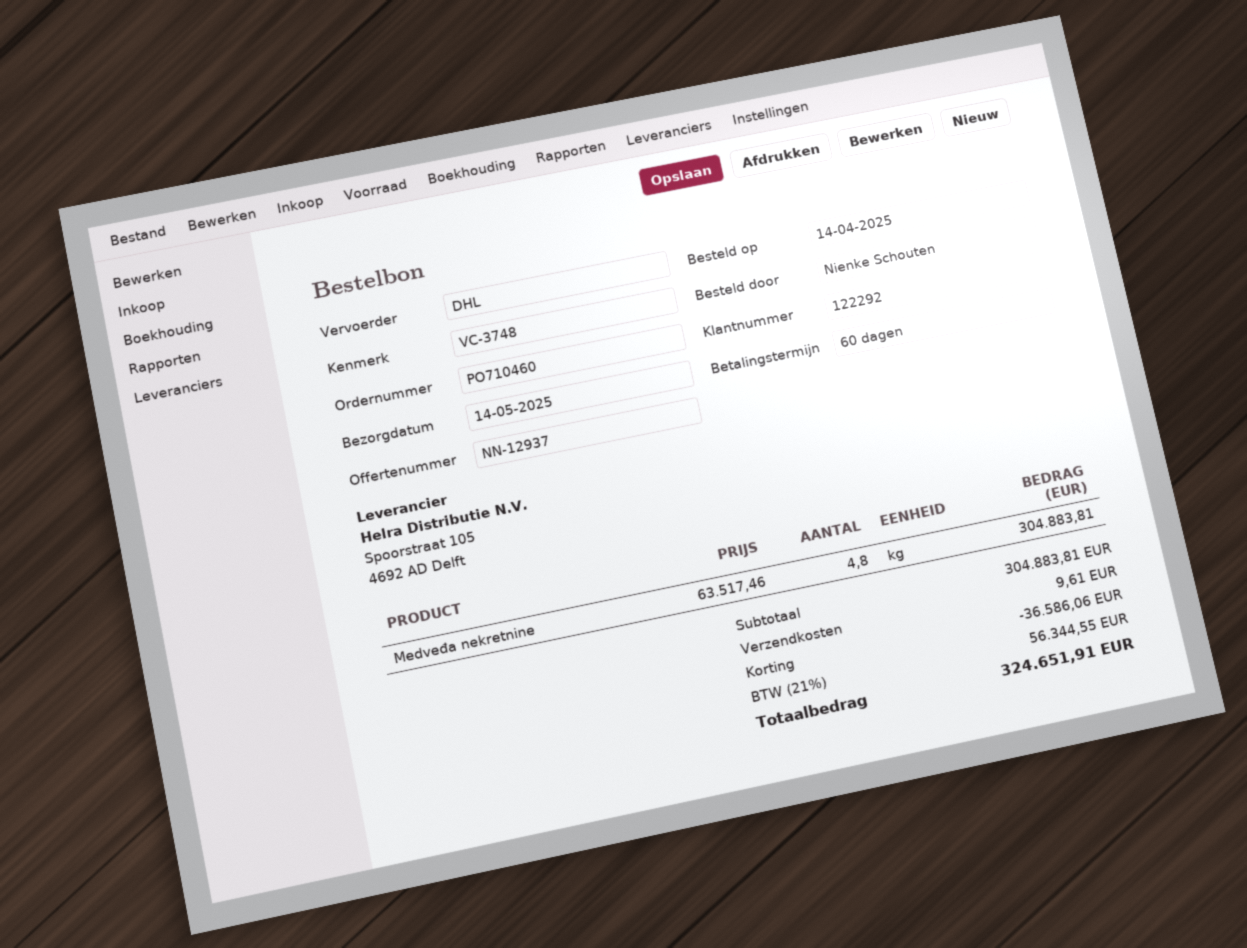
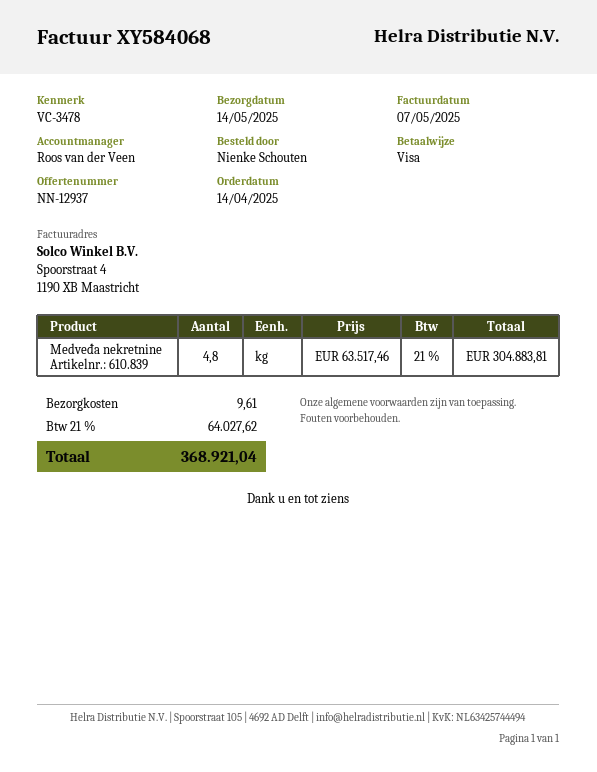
reference: VC-3748 -> VC-3478
discount: 36586.06 -> none
tax: 21% = 56344.55 -> 21% = 64027.62
total: 324651.91 -> 368921.04

